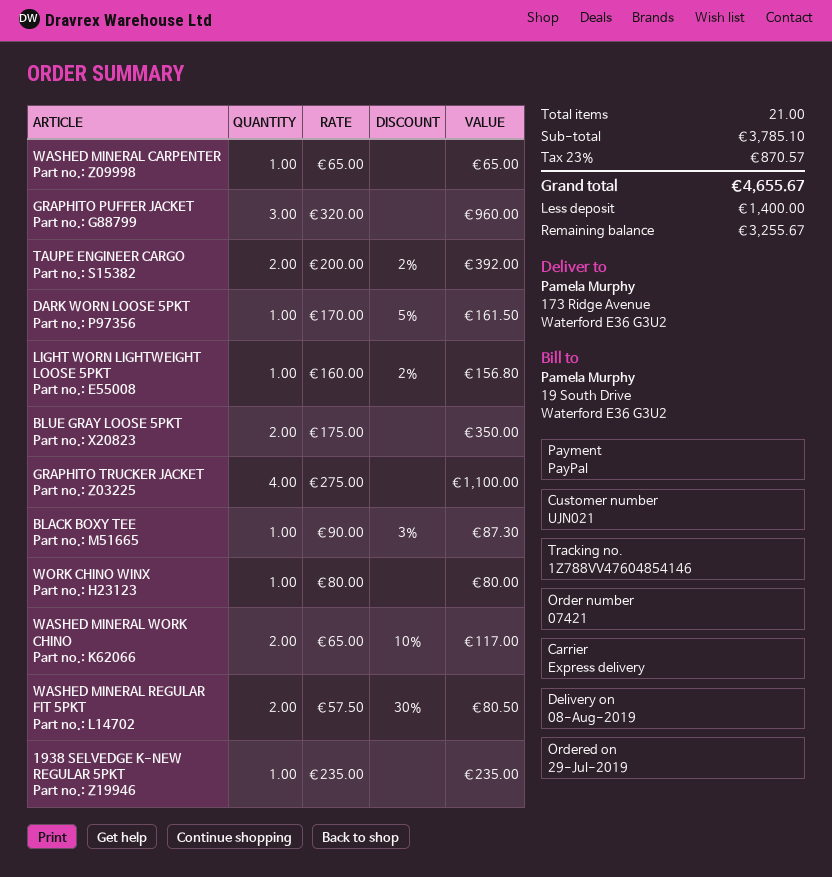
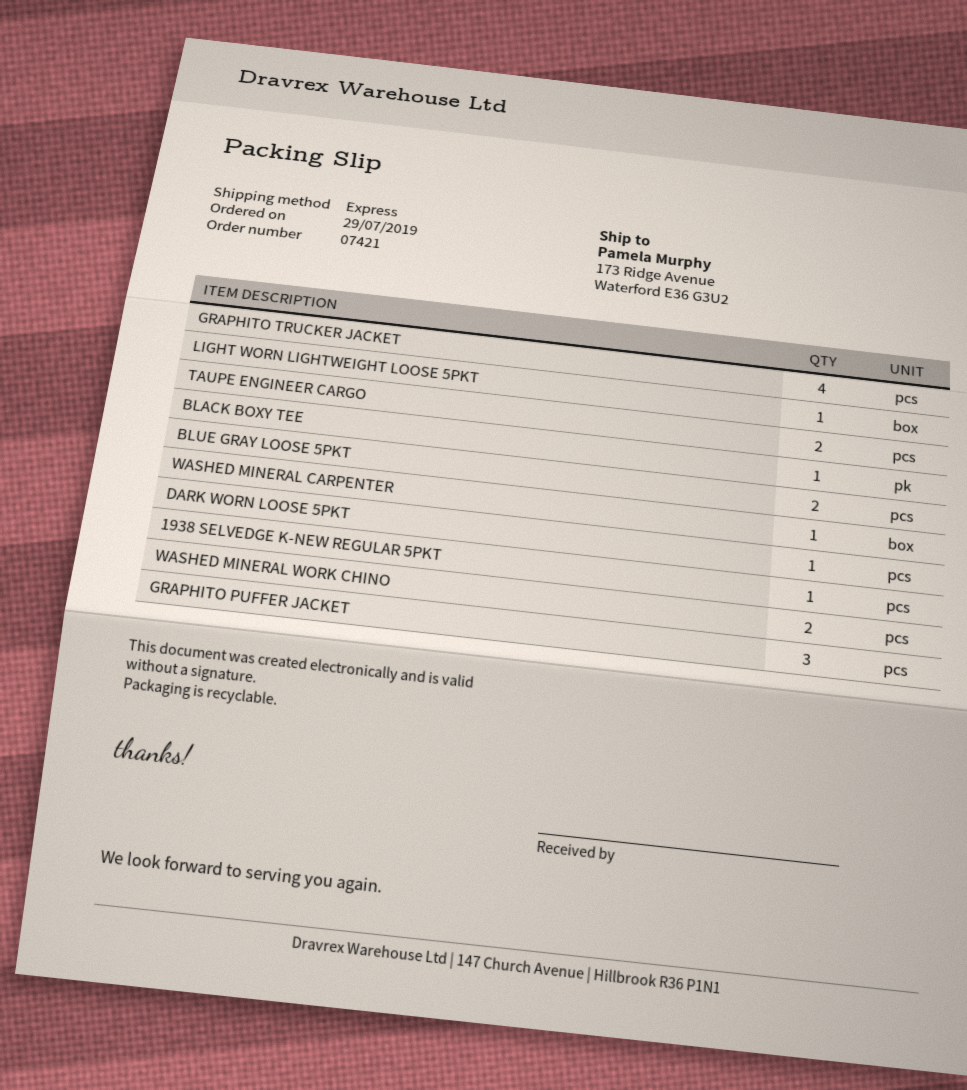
WORK CHINO WINX: 1 -> none
WASHED MINERAL REGULAR FIT 5PKT: 2 -> none

